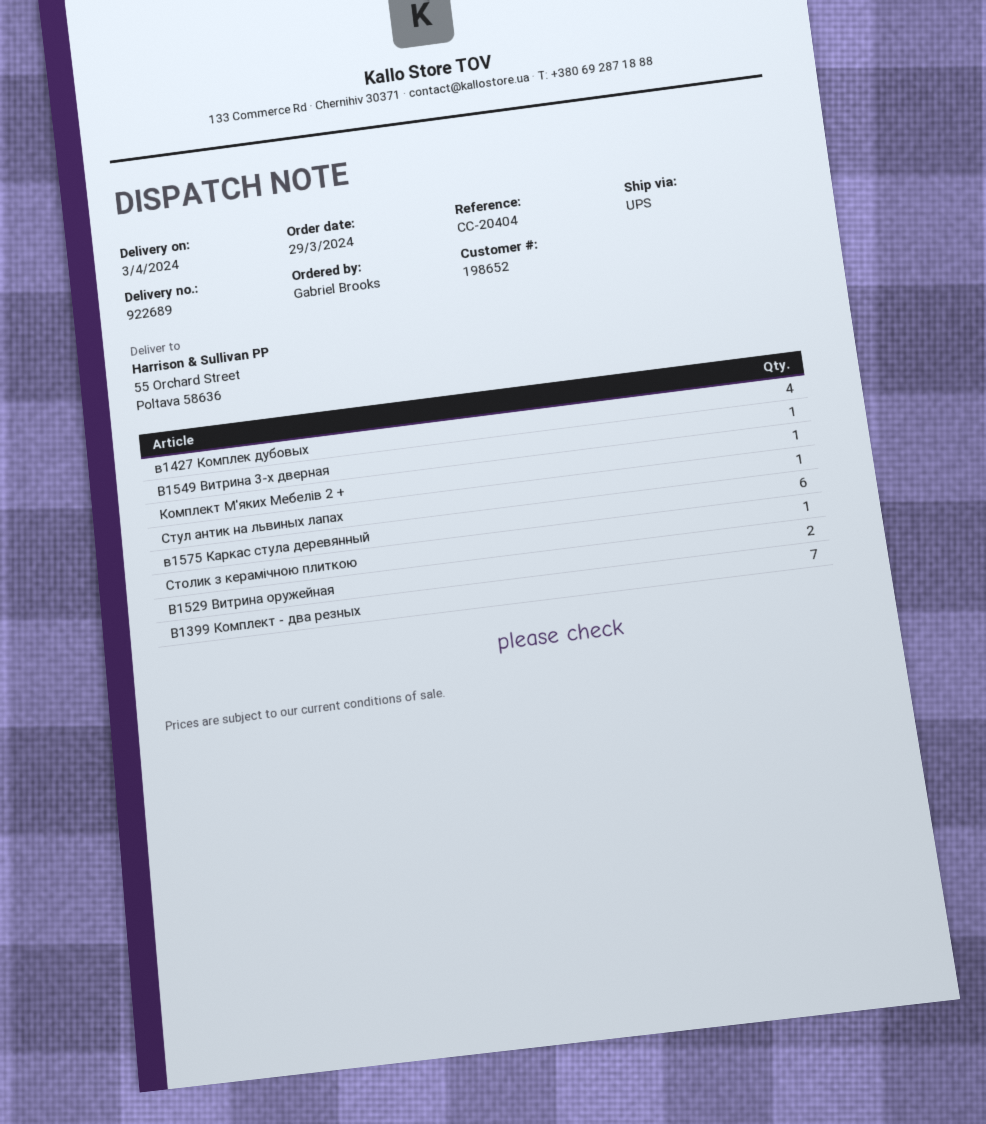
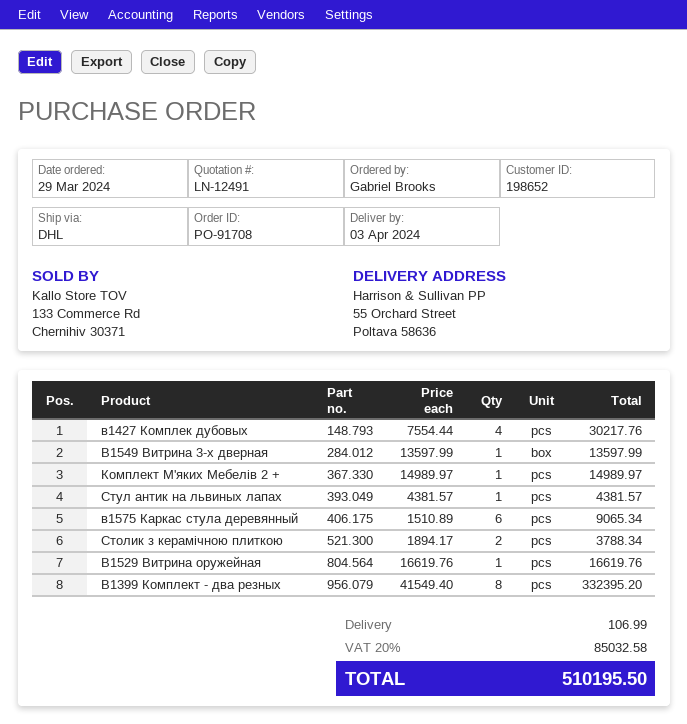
shipping method: UPS -> DHL
Столик з керамічною плиткою: 1 -> 2
В1529 Витрина оружейная: 2 -> 1
В1399 Комплект - два резных: 7 -> 8

